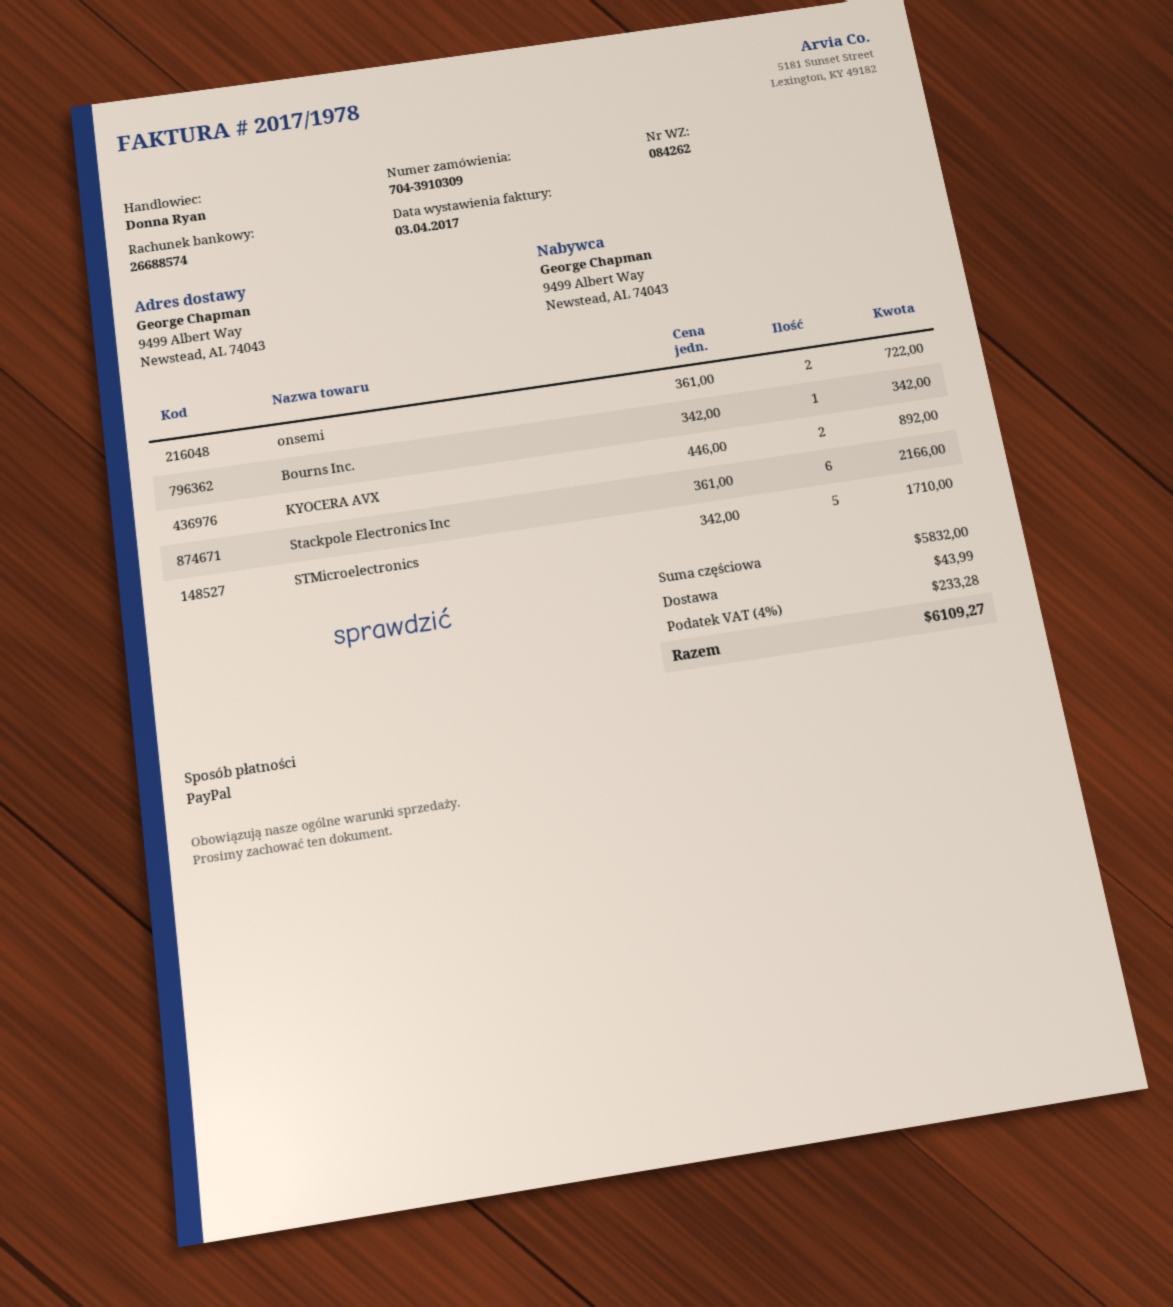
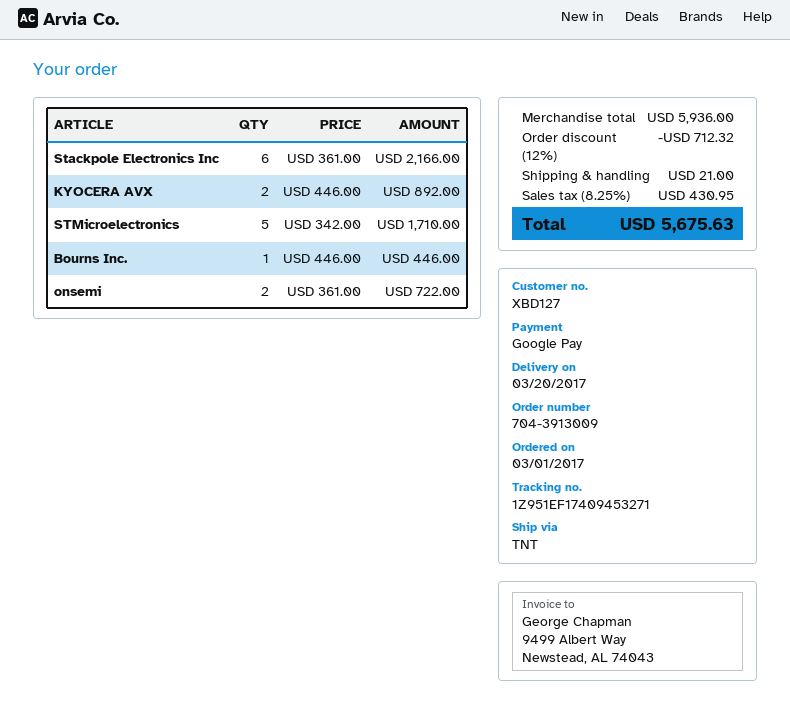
order number: 704-3910309 -> 704-3913009
payment method: PayPal -> Google Pay
Bourns Inc.: 1 x 342.00 = 342.00 -> 1 x 446.00 = 446.00
subtotal: 5832.00 -> 5936.00
discount: none -> 12% = 712.32
shipping: 43.99 -> 21.00
tax: 4% = 233.28 -> 8.25% = 430.95
total: 6109.27 -> 5675.63

